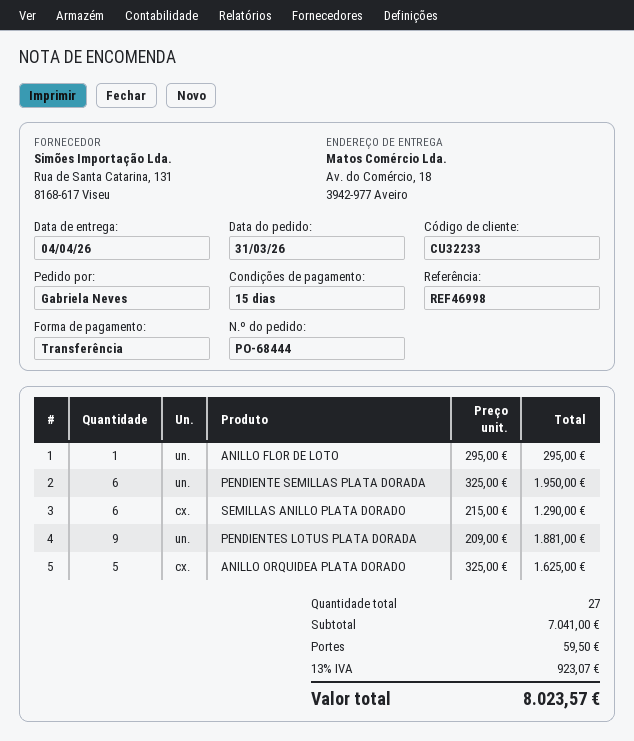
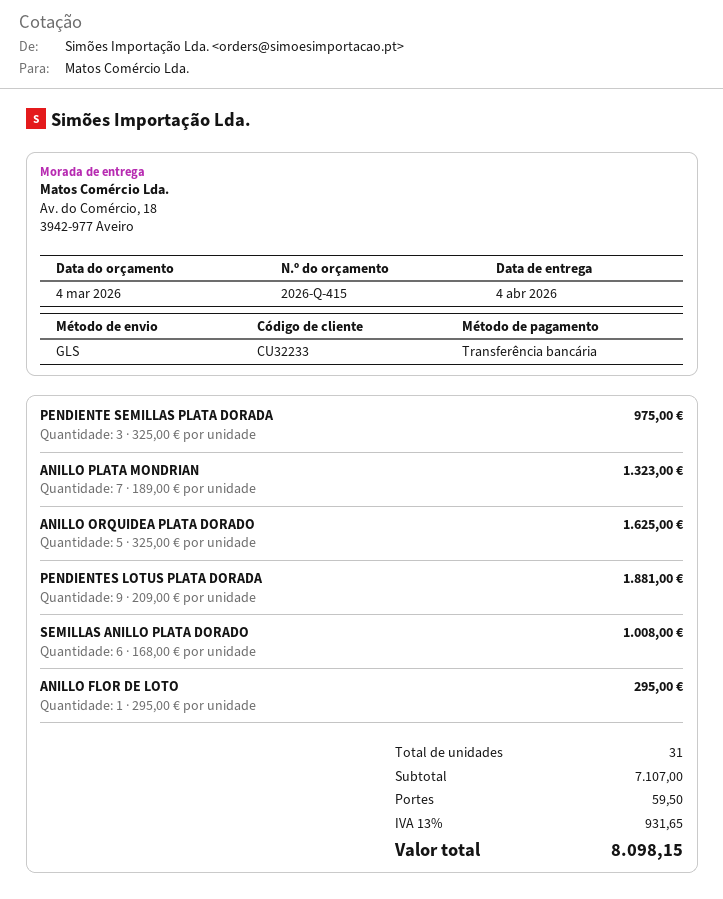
PENDIENTE SEMILLAS PLATA DORADA: 6 x 325.00 = 1950.00 -> 3 x 325.00 = 975.00
SEMILLAS ANILLO PLATA DORADO: 6 x 215.00 = 1290.00 -> 6 x 168.00 = 1008.00
ANILLO PLATA MONDRIAN: none -> 7 x 189.00 = 1323.00
total quantity: 27 -> 31
subtotal: 7041.00 -> 7107.00
tax: 13% = 923.07 -> 13% = 931.65
total: 8023.57 -> 8098.15

